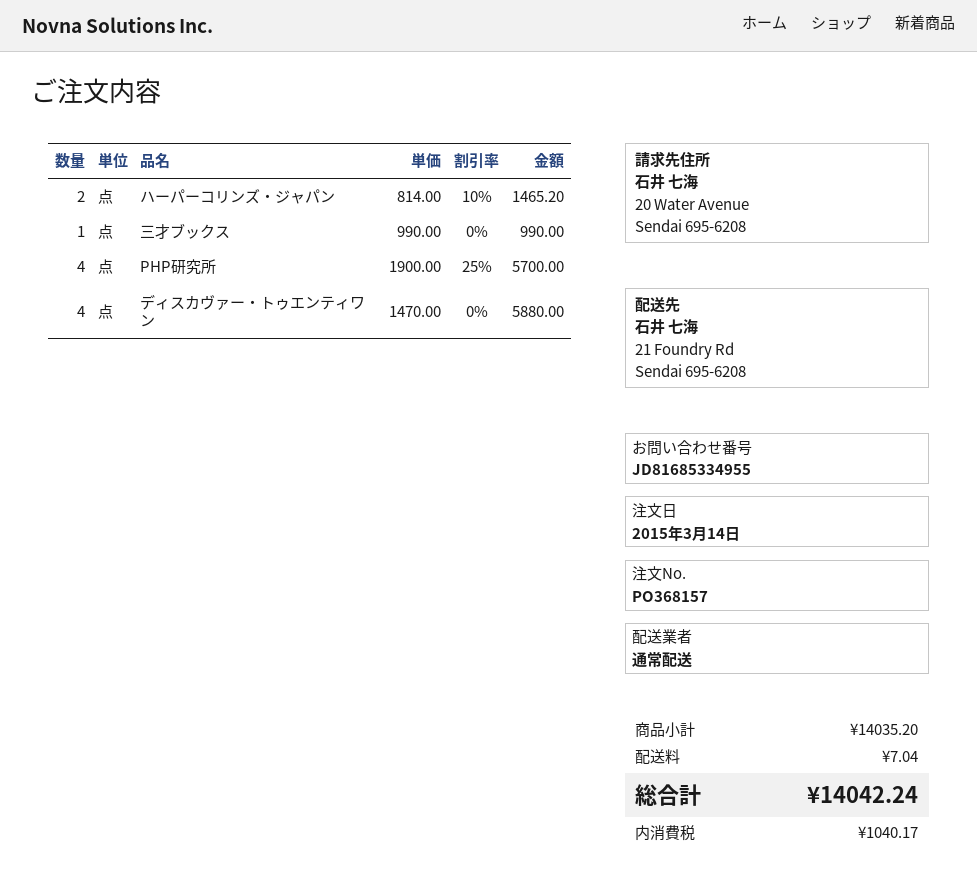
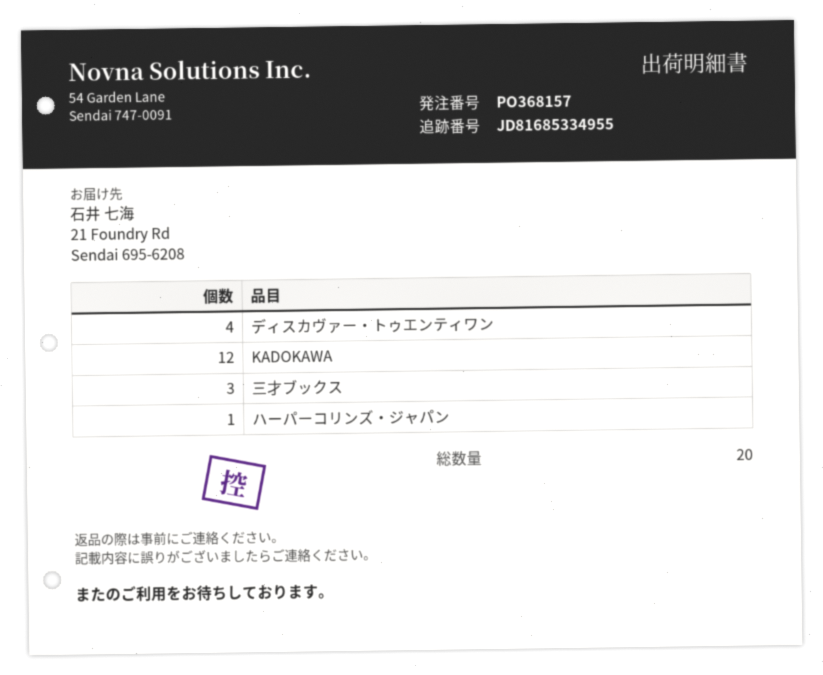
ハーパーコリンズ・ジャパン: 2 -> 1
三才ブックス: 1 -> 3
PHP研究所: 4 -> none
KADOKAWA: none -> 12

